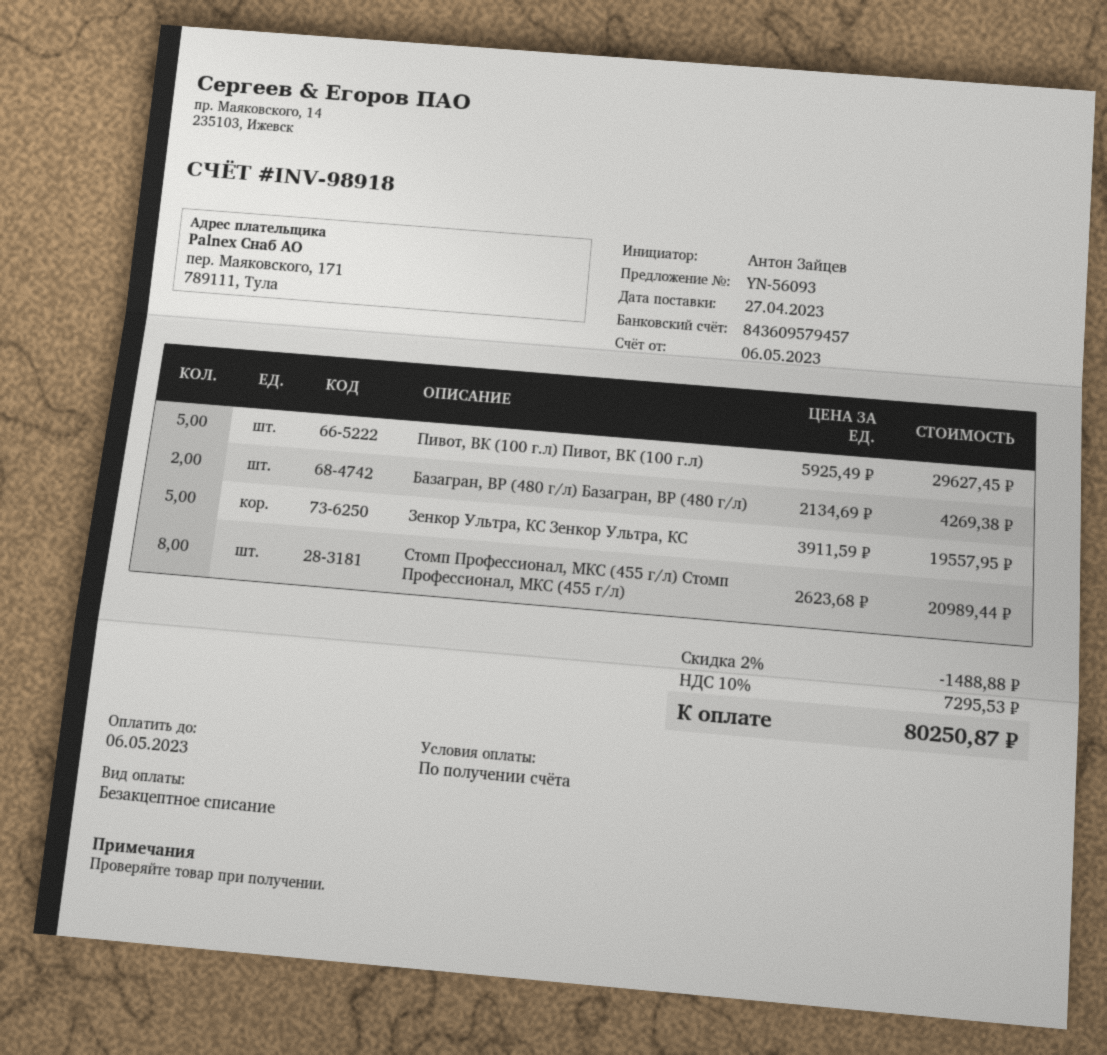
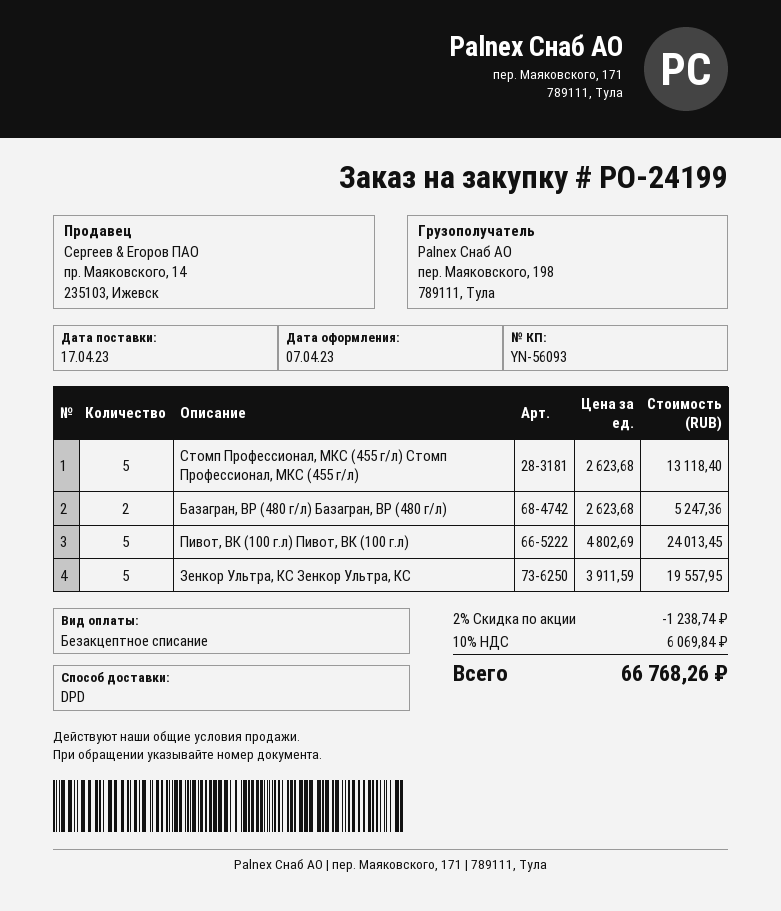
delivery date: 2023-04-27 -> 2023-04-17
Пивот, ВК (100 г.л) Пивот, ВК (100 г.л): 5 x 5925.49 = 29627.45 -> 5 x 4802.69 = 24013.45
Базагран, BР (480 г/л) Базагран, BР (480 г/л): 2 x 2134.69 = 4269.38 -> 2 x 2623.68 = 5247.36
Стомп Профессионал, МКС (455 г/л) Стомп Профессионал, МКС (455 г/л): 8 x 2623.68 = 20989.44 -> 5 x 2623.68 = 13118.40
discount: 2% = 1488.88 -> 2% = 1238.74
tax: 10% = 7295.53 -> 10% = 6069.84
total: 80250.87 -> 66768.26

